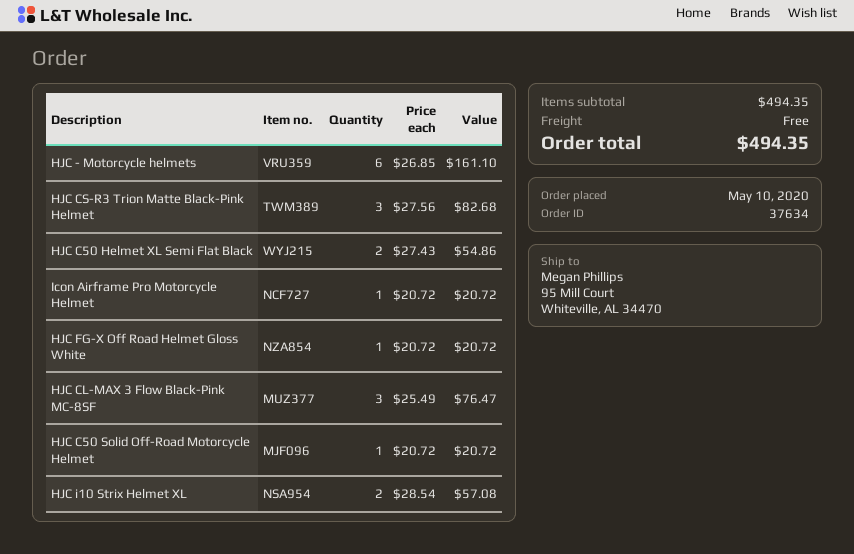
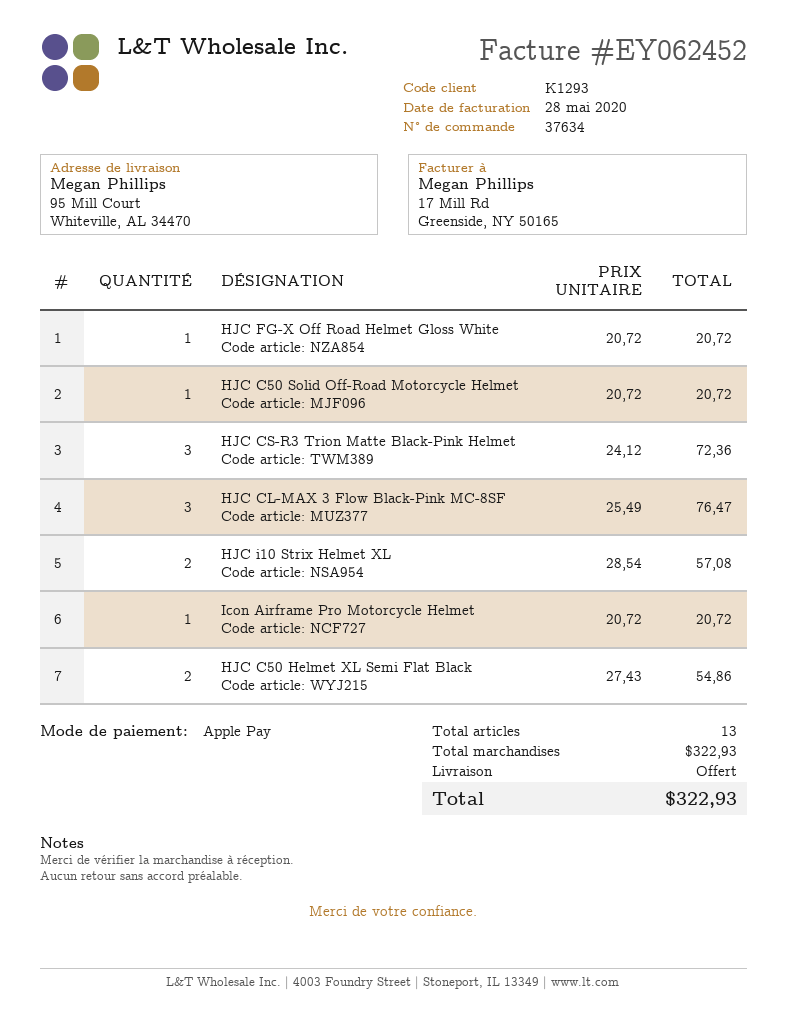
HJC - Motorcycle helmets: 6 x 26.85 = 161.10 -> none
HJC CS-R3 Trion Matte Black-Pink Helmet: 3 x 27.56 = 82.68 -> 3 x 24.12 = 72.36
subtotal: 494.35 -> 322.93
total: 494.35 -> 322.93

